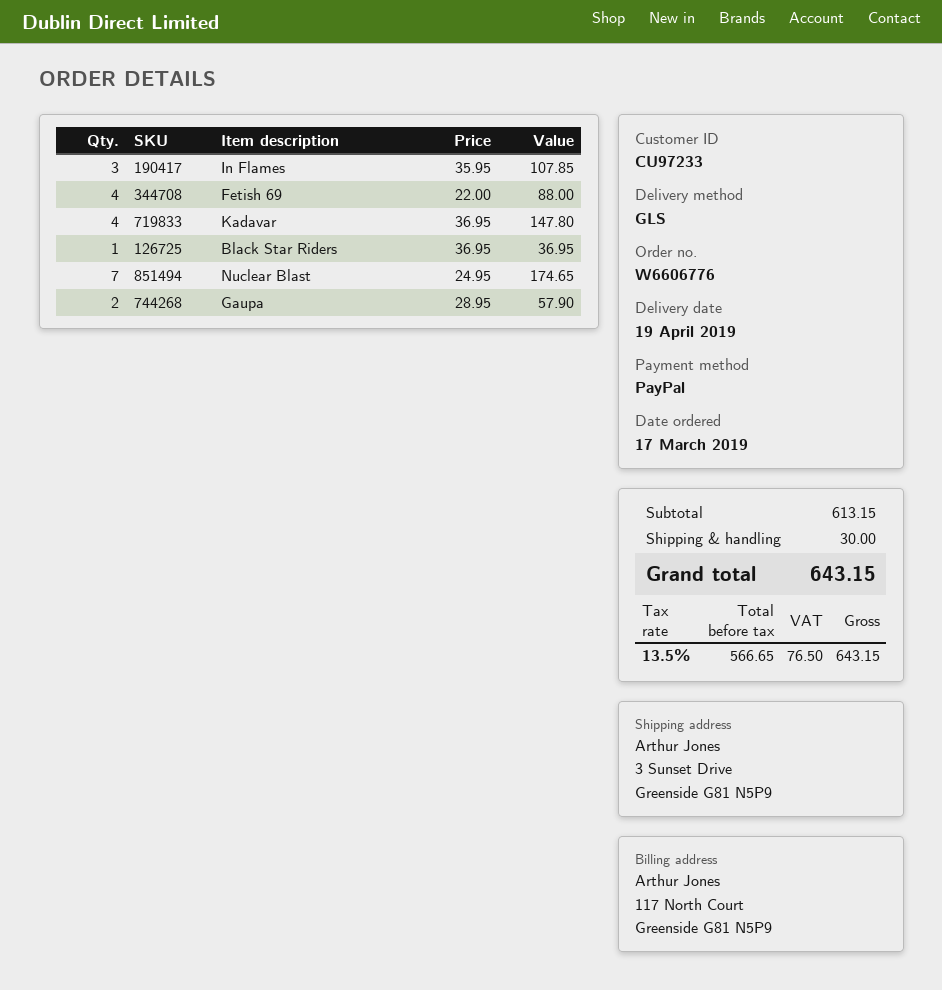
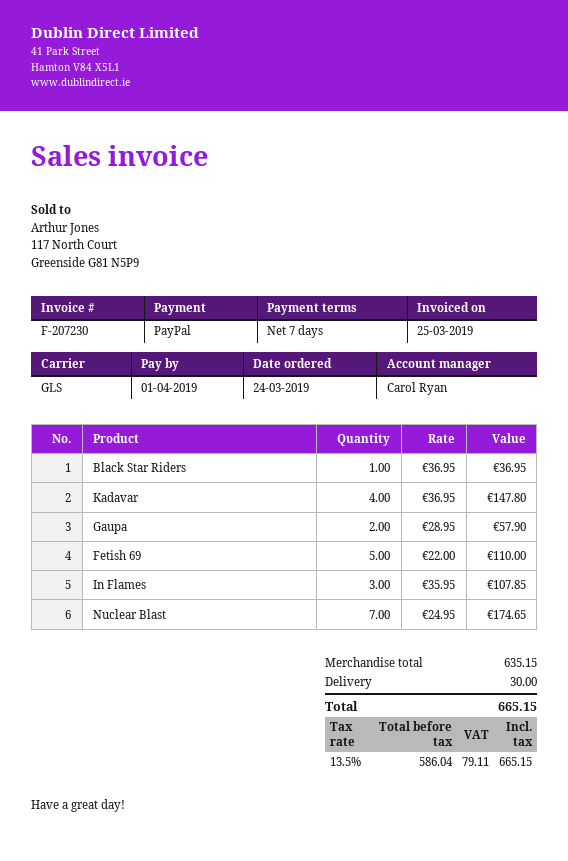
order date: 2019-03-17 -> 2019-03-24
Fetish 69: 4 x 22.00 = 88.00 -> 5 x 22.00 = 110.00
subtotal: 613.15 -> 635.15
net: 566.65 -> 586.04
tax: 13.5% = 76.50 -> 13.5% = 79.11
total: 643.15 -> 665.15

